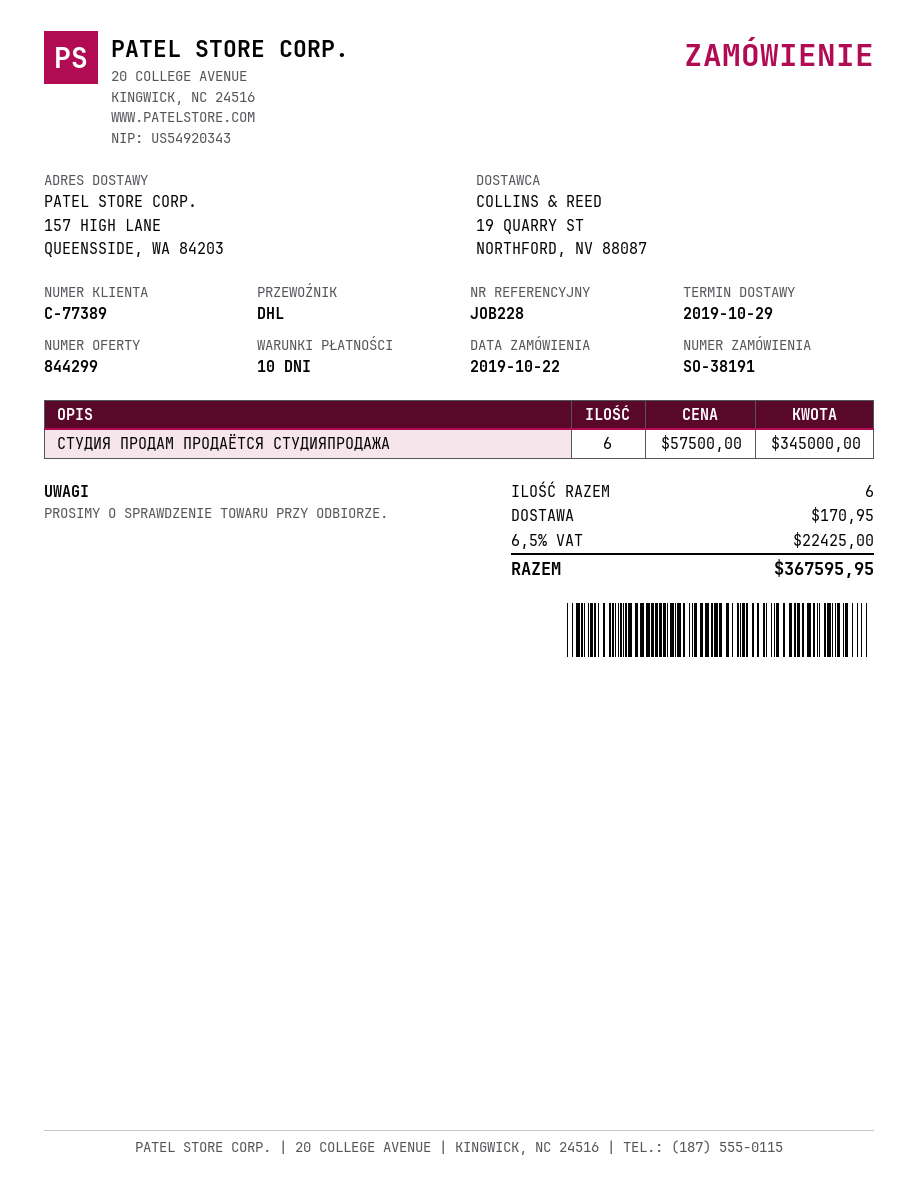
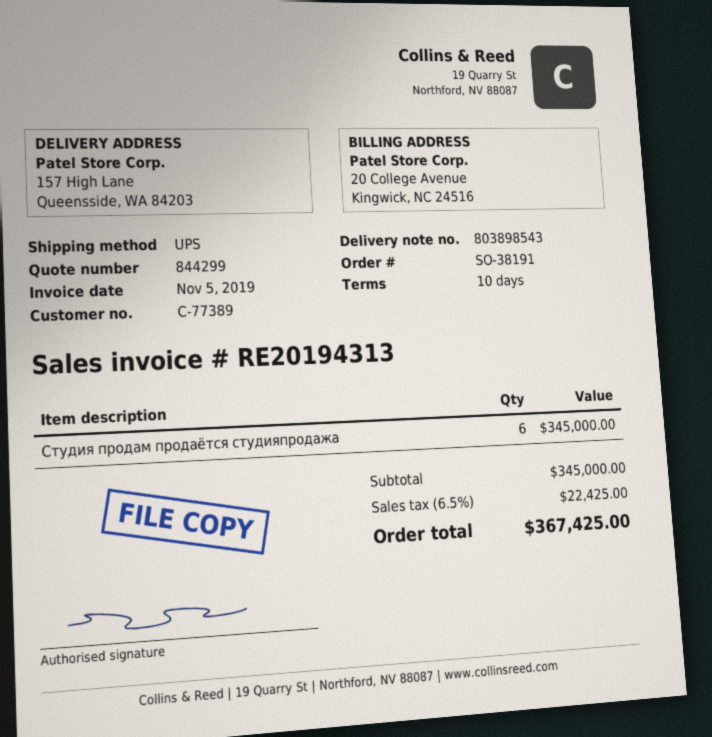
shipping method: DHL -> UPS
shipping: 170.95 -> none
total: 367595.95 -> 367425.00

